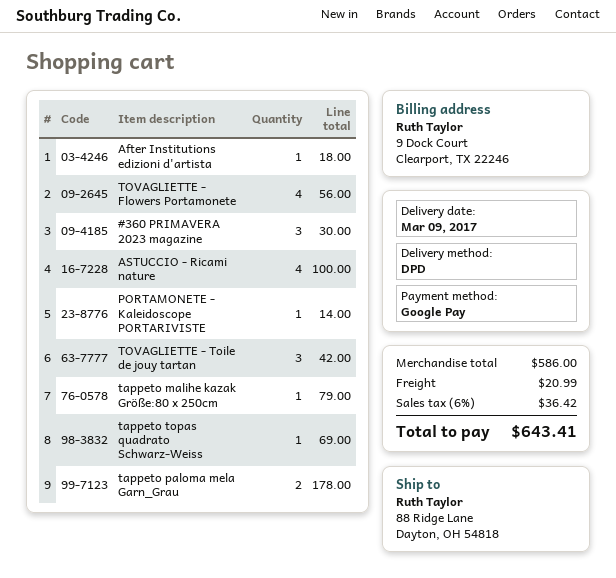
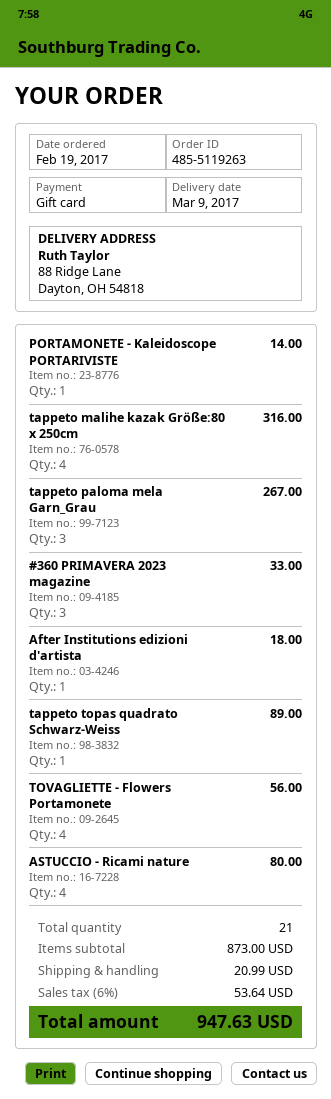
payment method: Google Pay -> gift card
#360 PRIMAVERA 2023 magazine: 3 for 30.00 -> 3 for 33.00
ASTUCCIO - Ricami nature: 4 for 100.00 -> 4 for 80.00
TOVAGLIETTE - Toile de jouy tartan: 3 for 42.00 -> none
tappeto malihe kazak Größe:80 x 250cm: 1 for 79.00 -> 4 for 316.00
tappeto topas quadrato Schwarz-Weiss: 1 for 69.00 -> 1 for 89.00
tappeto paloma mela Garn_Grau: 2 for 178.00 -> 3 for 267.00
subtotal: 586.00 -> 873.00
tax: 6% = 36.42 -> 6% = 53.64
total: 643.41 -> 947.63

